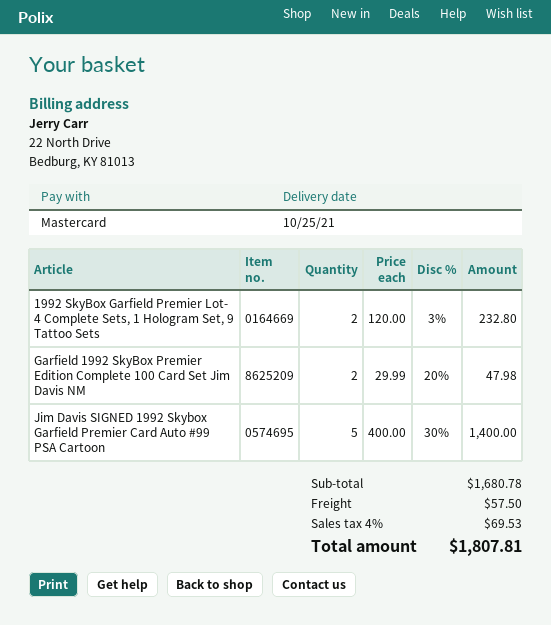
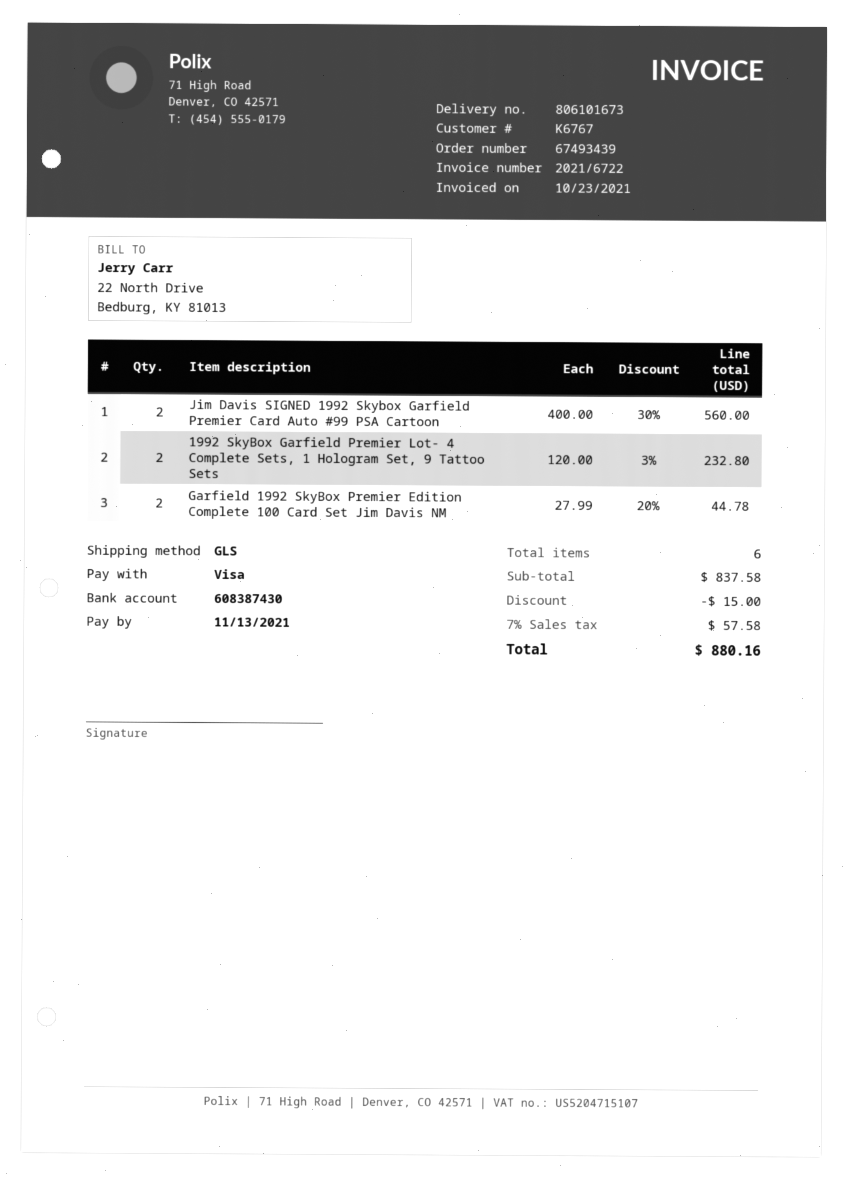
payment method: Mastercard -> Visa
Garfield 1992 SkyBox Premier Edition Complete 100 Card Set Jim Davis NM: 2 x 29.99 - 20% = 47.98 -> 2 x 27.99 - 20% = 44.78
Jim Davis SIGNED 1992 Skybox Garfield Premier Card Auto #99 PSA Cartoon: 5 x 400.00 - 30% = 1400.00 -> 2 x 400.00 - 30% = 560.00
subtotal: 1680.78 -> 837.58
discount: none -> 15.00
shipping: 57.50 -> none
tax: 4% = 69.53 -> 7% = 57.58
total: 1807.81 -> 880.16

